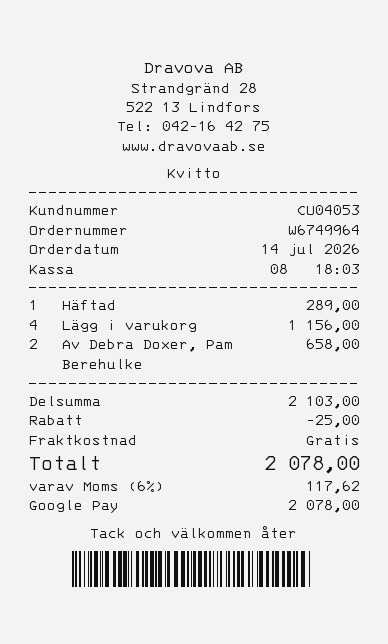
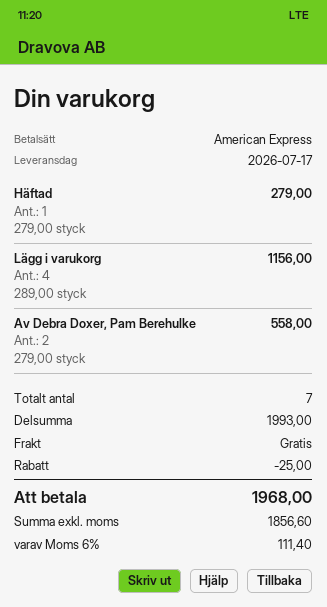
payment method: Google Pay -> American Express
Häftad: 1 for 289.00 -> 1 for 279.00
Av Debra Doxer, Pam Berehulke: 2 for 658.00 -> 2 for 558.00
subtotal: 2103.00 -> 1993.00
tax: 6% = 117.62 -> 6% = 111.40
total: 2078.00 -> 1968.00

